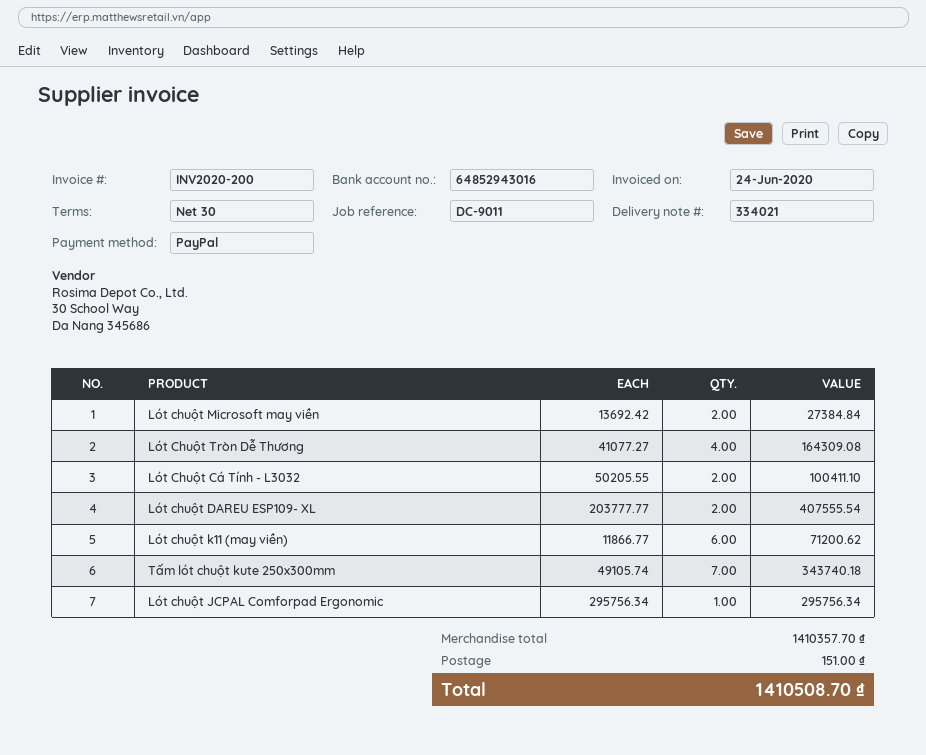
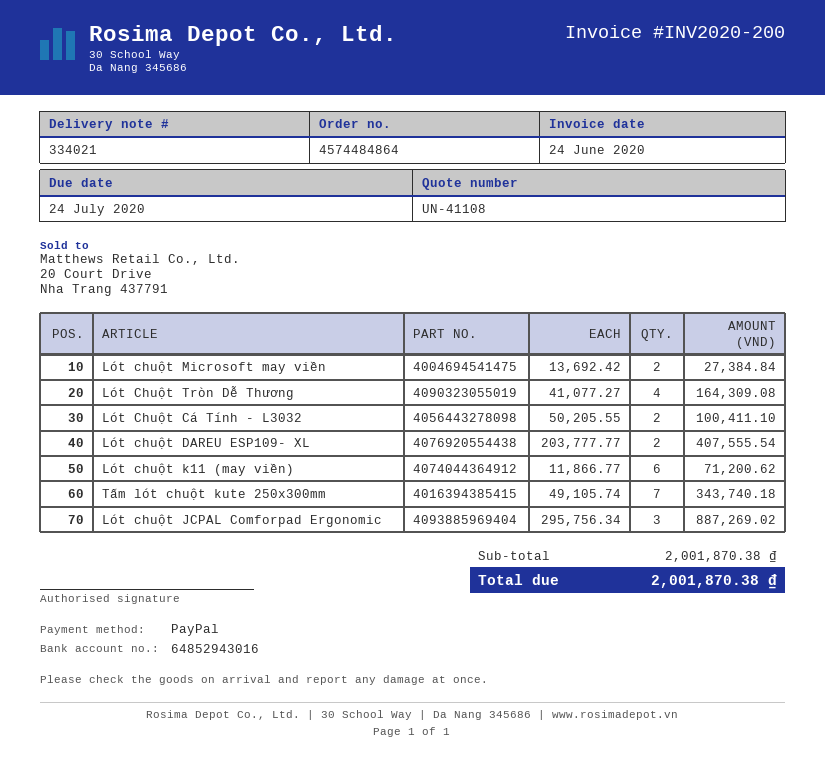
Lót chuột JCPAL Comforpad Ergonomic: 1 x 295756.34 = 295756.34 -> 3 x 295756.34 = 887269.02
subtotal: 1410357.70 -> 2001870.38
shipping: 151.00 -> none
total: 1410508.70 -> 2001870.38

